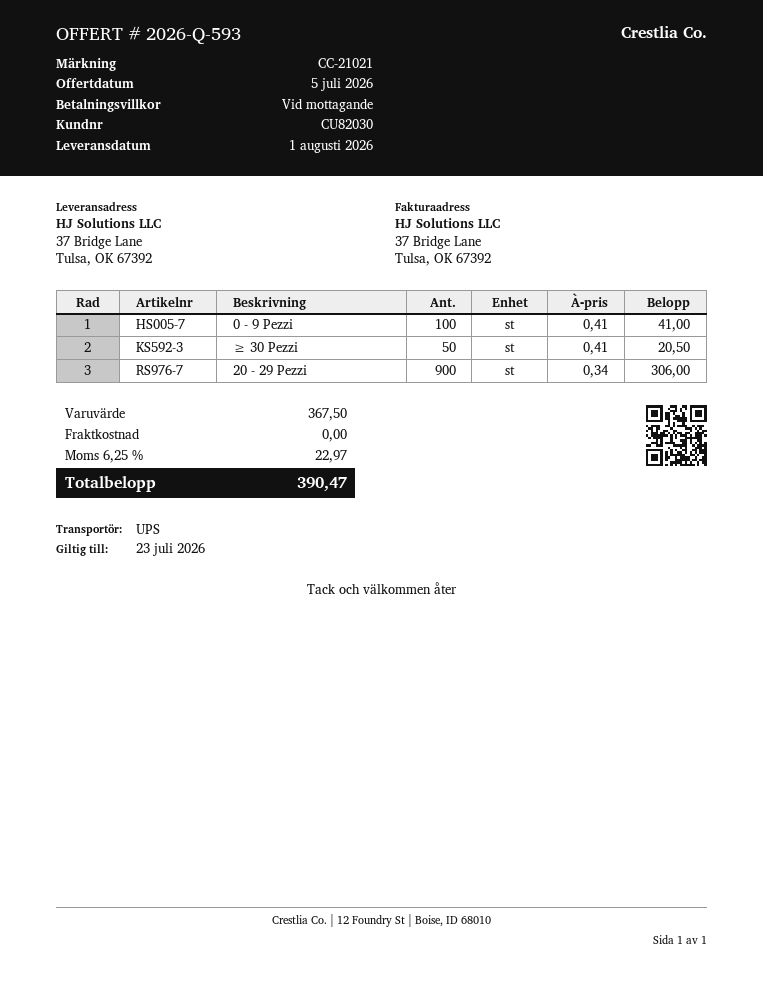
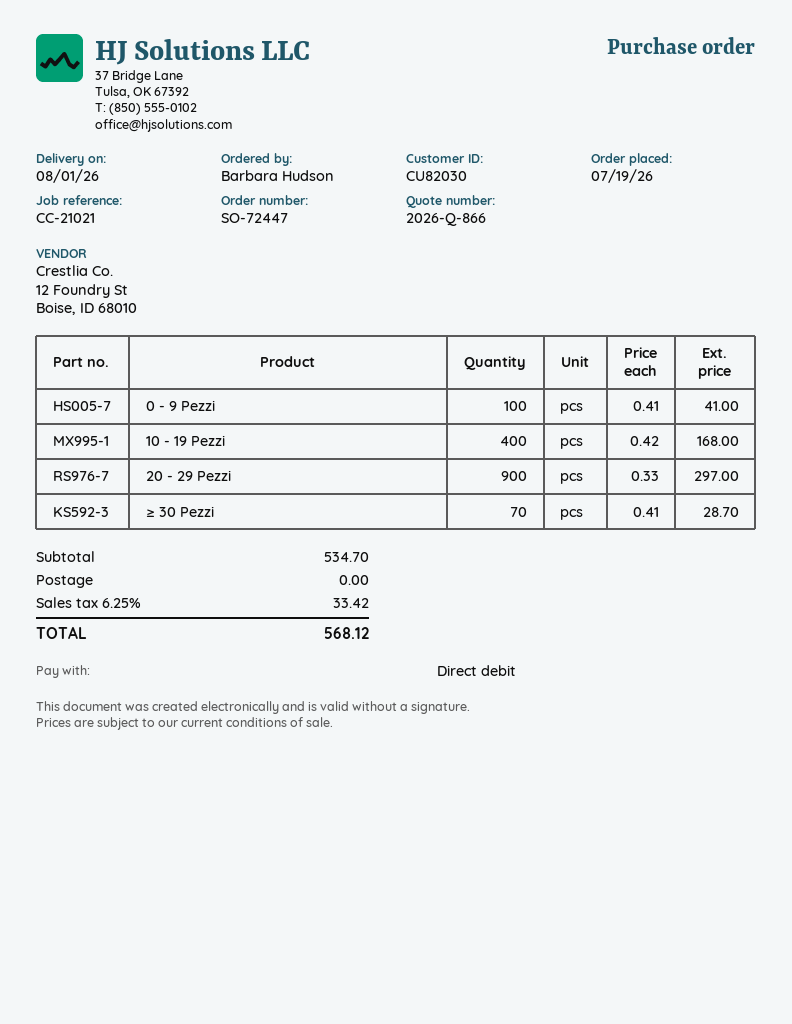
quote number: 2026-Q-593 -> 2026-Q-866
≥ 30 Pezzi: 50 x 0.41 = 20.50 -> 70 x 0.41 = 28.70
20 - 29 Pezzi: 900 x 0.34 = 306.00 -> 900 x 0.33 = 297.00
10 - 19 Pezzi: none -> 400 x 0.42 = 168.00
subtotal: 367.50 -> 534.70
tax: 6.25% = 22.97 -> 6.25% = 33.42
total: 390.47 -> 568.12

